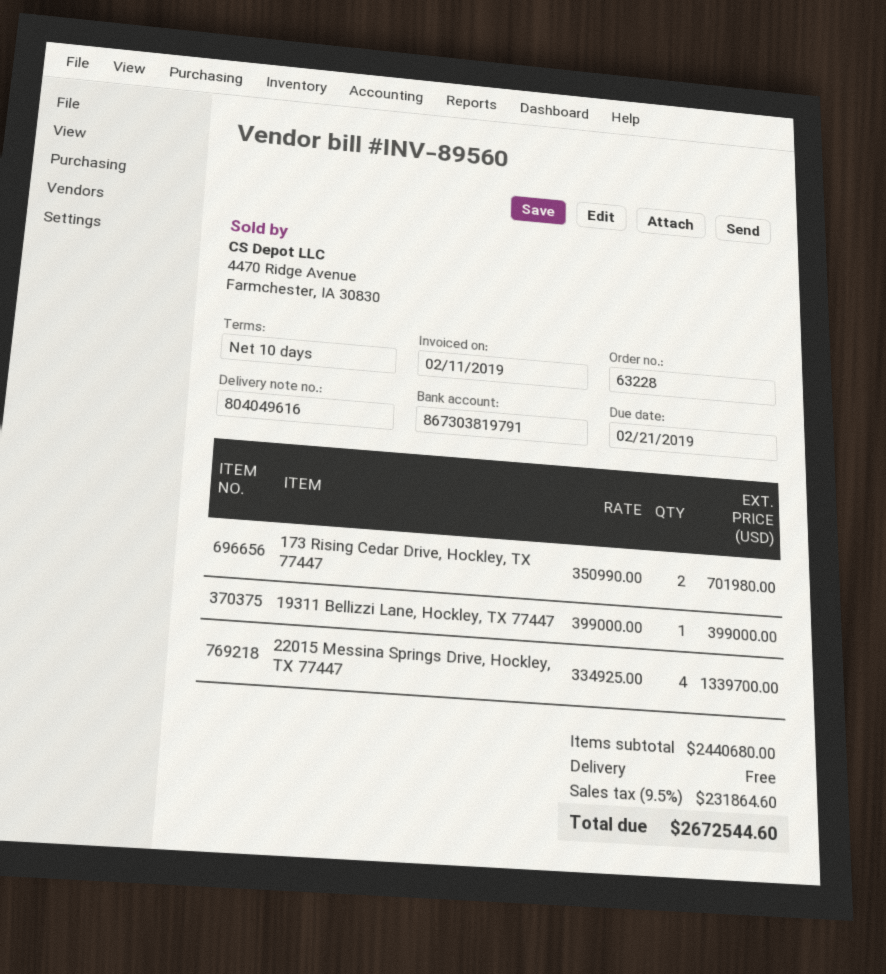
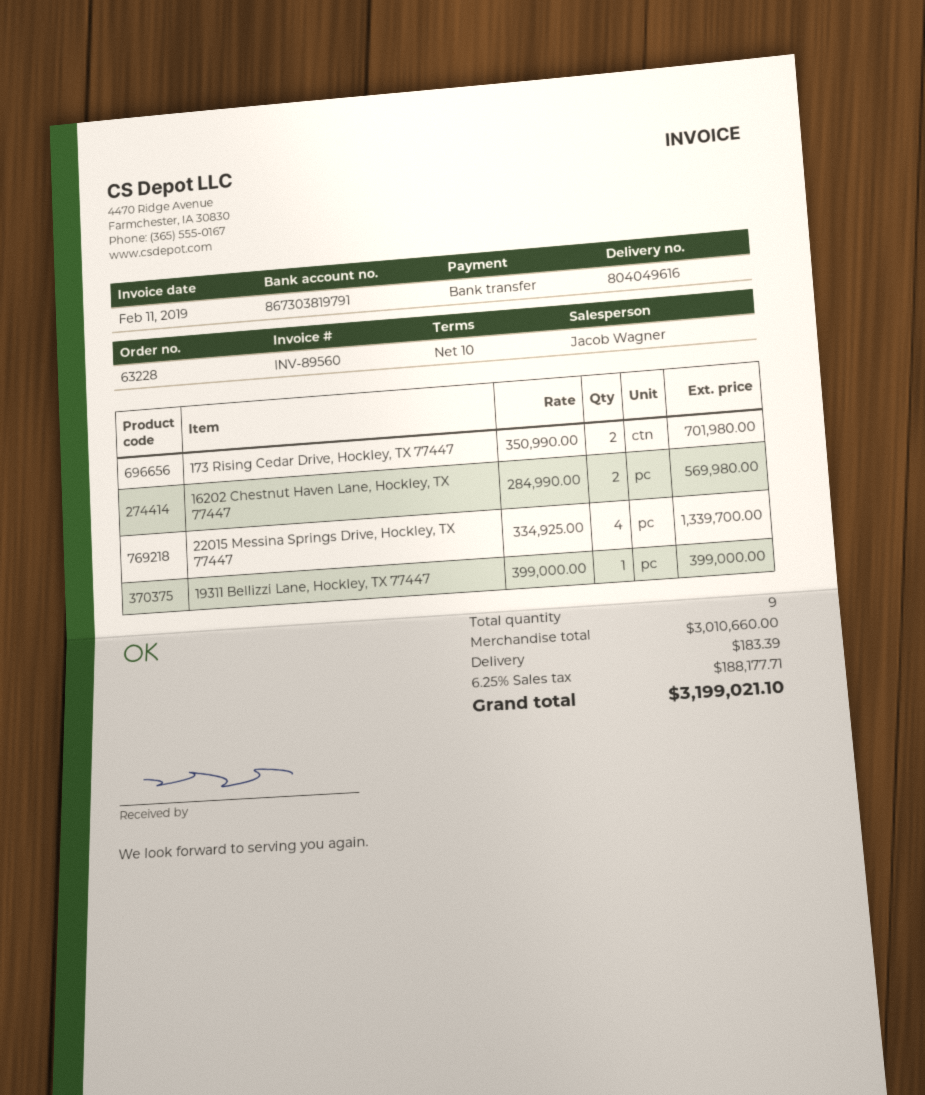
16202 Chestnut Haven Lane, Hockley, TX 77447: none -> 2 x 284990.00 = 569980.00
subtotal: 2440680.00 -> 3010660.00
shipping: 0.00 -> 183.39
tax: 9.5% = 231864.60 -> 6.25% = 188177.71
total: 2672544.60 -> 3199021.10

